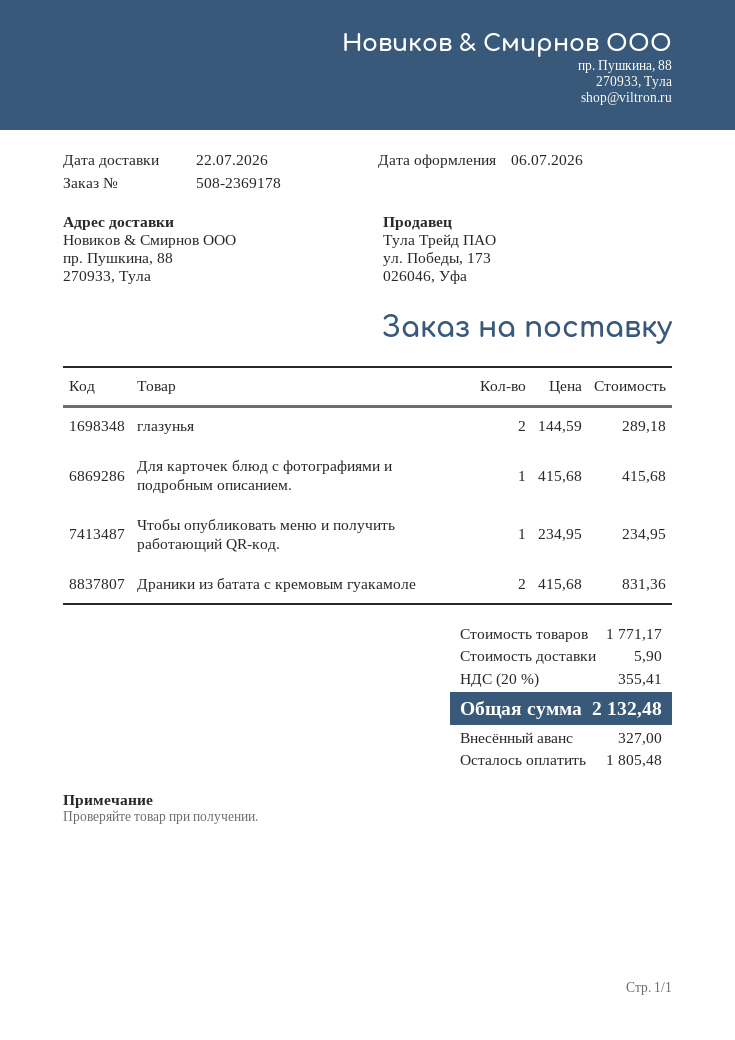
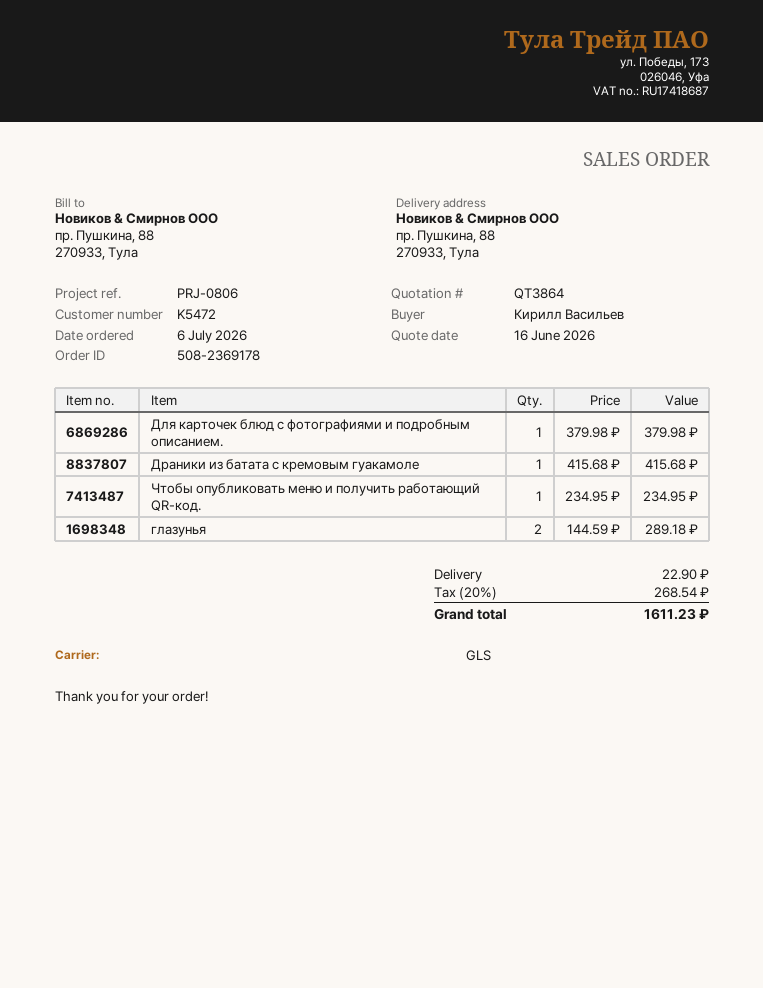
Для карточек блюд с фотографиями и подробным описанием.: 1 x 415.68 = 415.68 -> 1 x 379.98 = 379.98
Драники из батата с кремовым гуакамоле: 2 x 415.68 = 831.36 -> 1 x 415.68 = 415.68
shipping: 5.90 -> 22.90
tax: 20% = 355.41 -> 20% = 268.54
total: 2132.48 -> 1611.23

